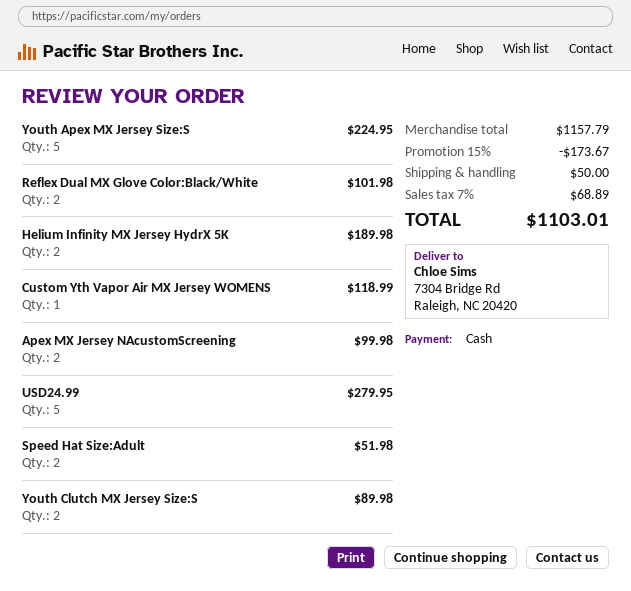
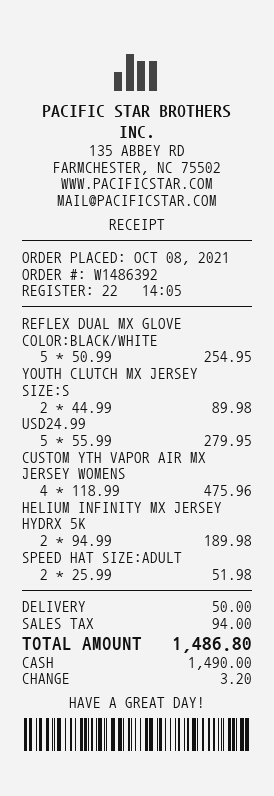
Youth Apex MX Jersey Size:S: 5 for 224.95 -> none
Reflex Dual MX Glove Color:Black/White: 2 for 101.98 -> 5 for 254.95
Custom Yth Vapor Air MX Jersey WOMENS: 1 for 118.99 -> 4 for 475.96
Apex MX Jersey NAcustomScreening: 2 for 99.98 -> none
discount: 15% = 173.67 -> none
tax: 68.89 -> 94.00
total: 1103.01 -> 1486.80

